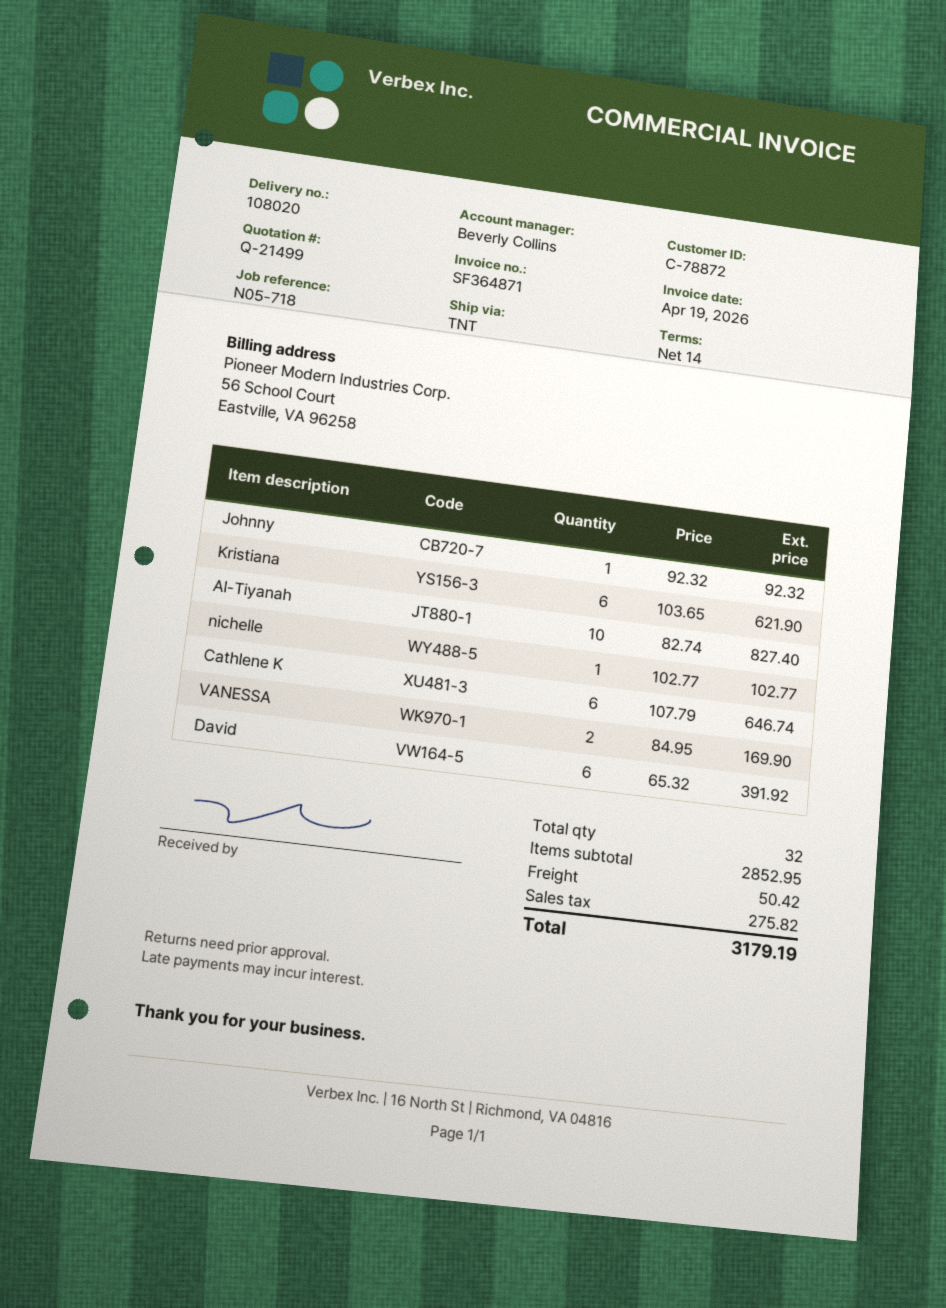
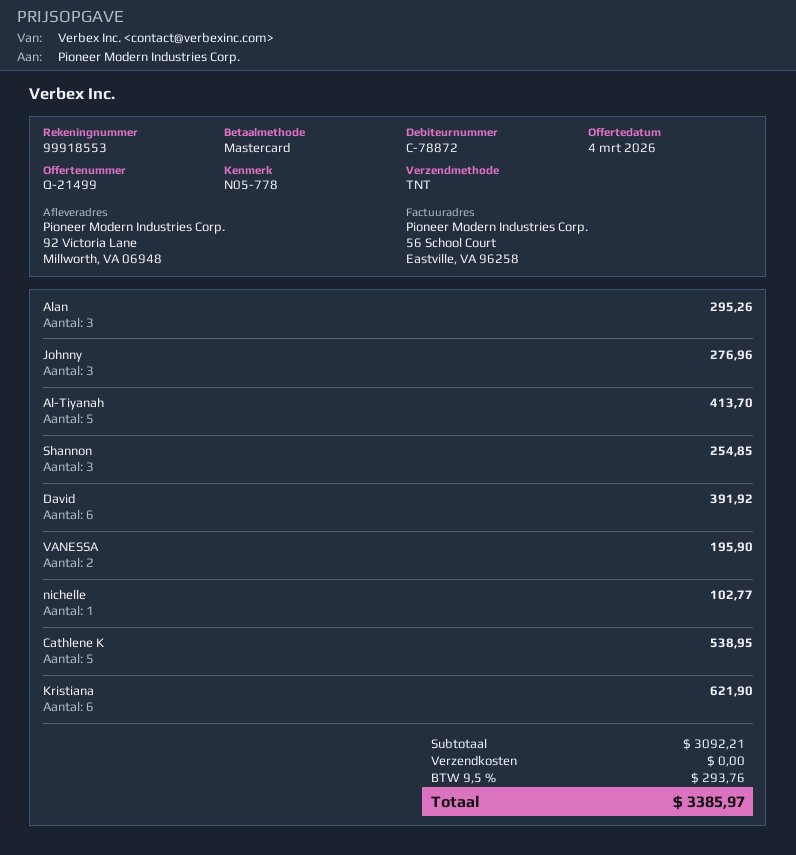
reference: N05-718 -> N05-778
Johnny: 1 for 92.32 -> 3 for 276.96
Al-Tiyanah: 10 for 827.40 -> 5 for 413.70
Cathlene K: 6 for 646.74 -> 5 for 538.95
VANESSA: 2 for 169.90 -> 2 for 195.90
Alan: none -> 3 for 295.26
Shannon: none -> 3 for 254.85
subtotal: 2852.95 -> 3092.21
shipping: 50.42 -> 0.00
tax: 275.82 -> 293.76
total: 3179.19 -> 3385.97

